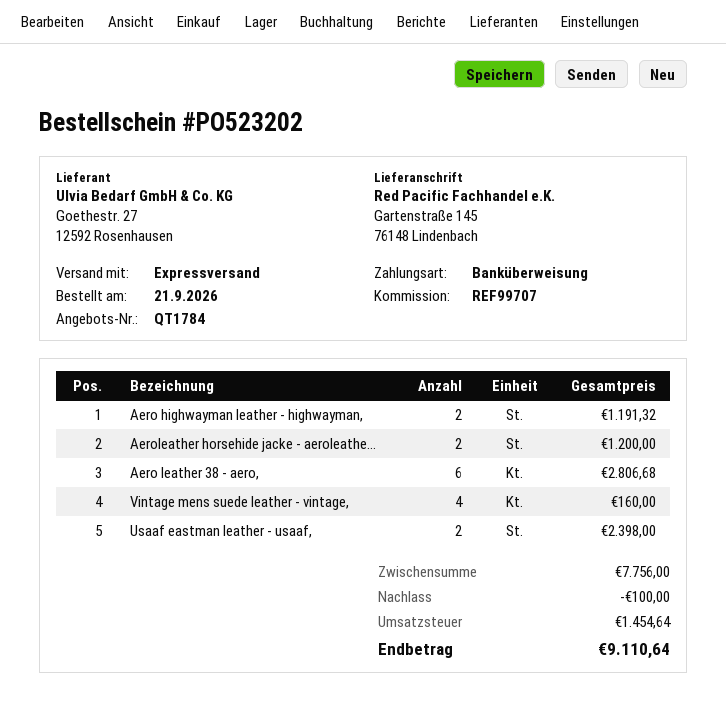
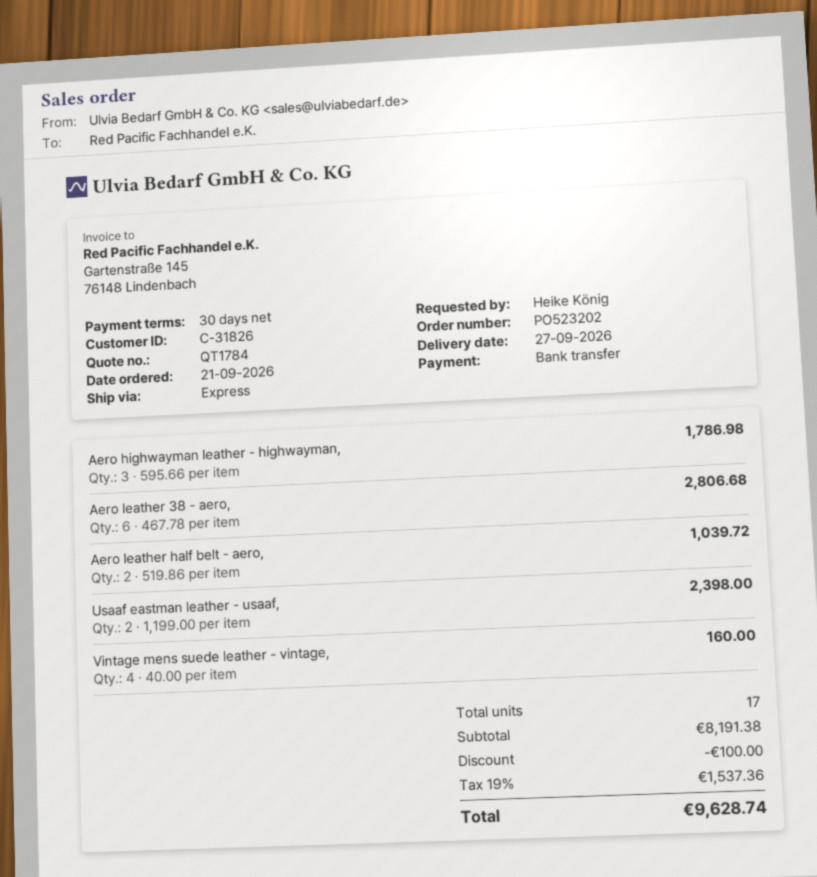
Aero highwayman leather - highwayman,: 2 for 1191.32 -> 3 for 1786.98
Aeroleather horsehide jacke - aeroleathe...: 2 for 1200.00 -> none
Aero leather half belt - aero,: none -> 2 for 1039.72
subtotal: 7756.00 -> 8191.38
tax: 1454.64 -> 1537.36
total: 9110.64 -> 9628.74

